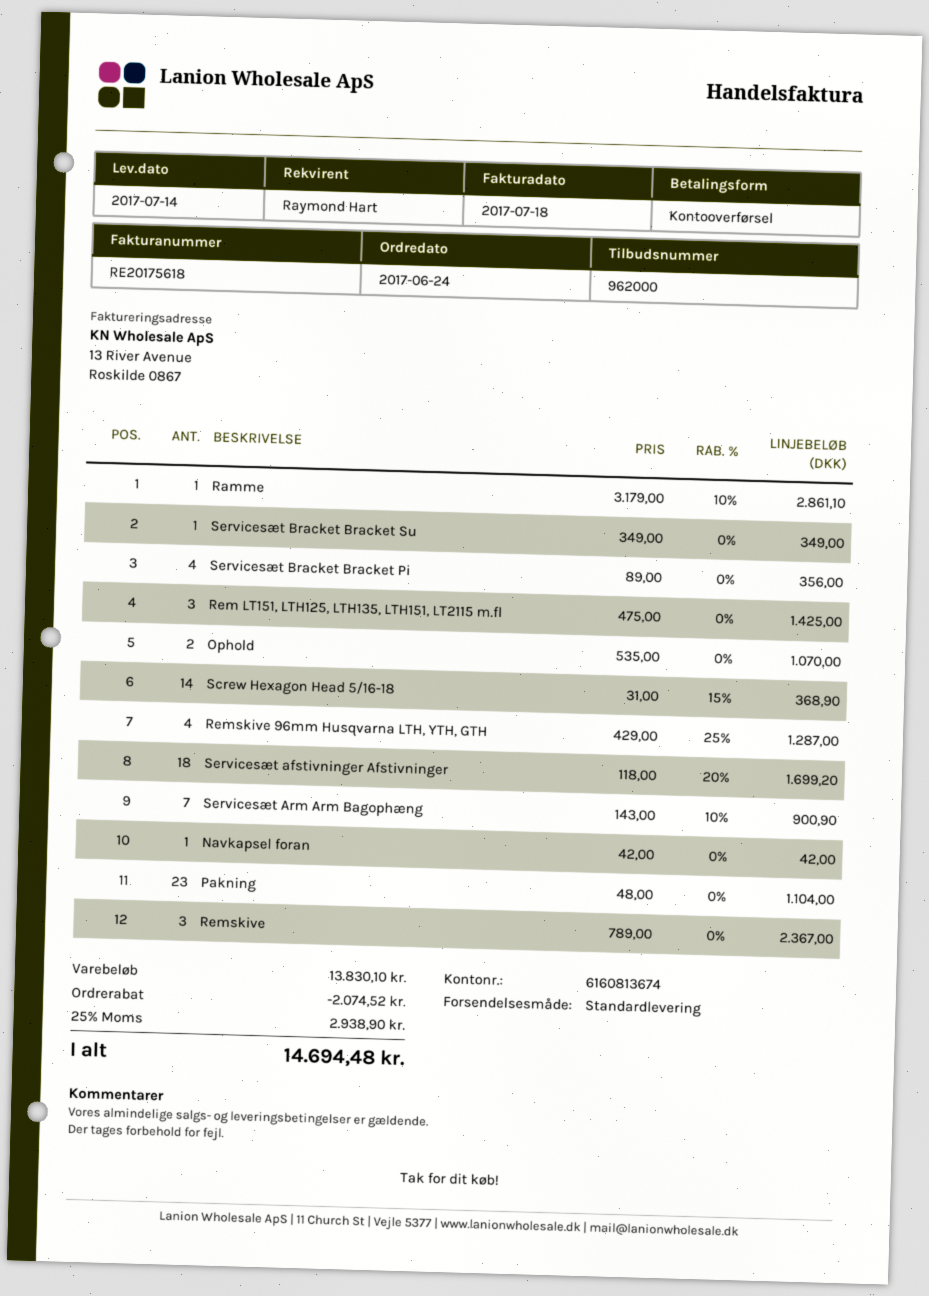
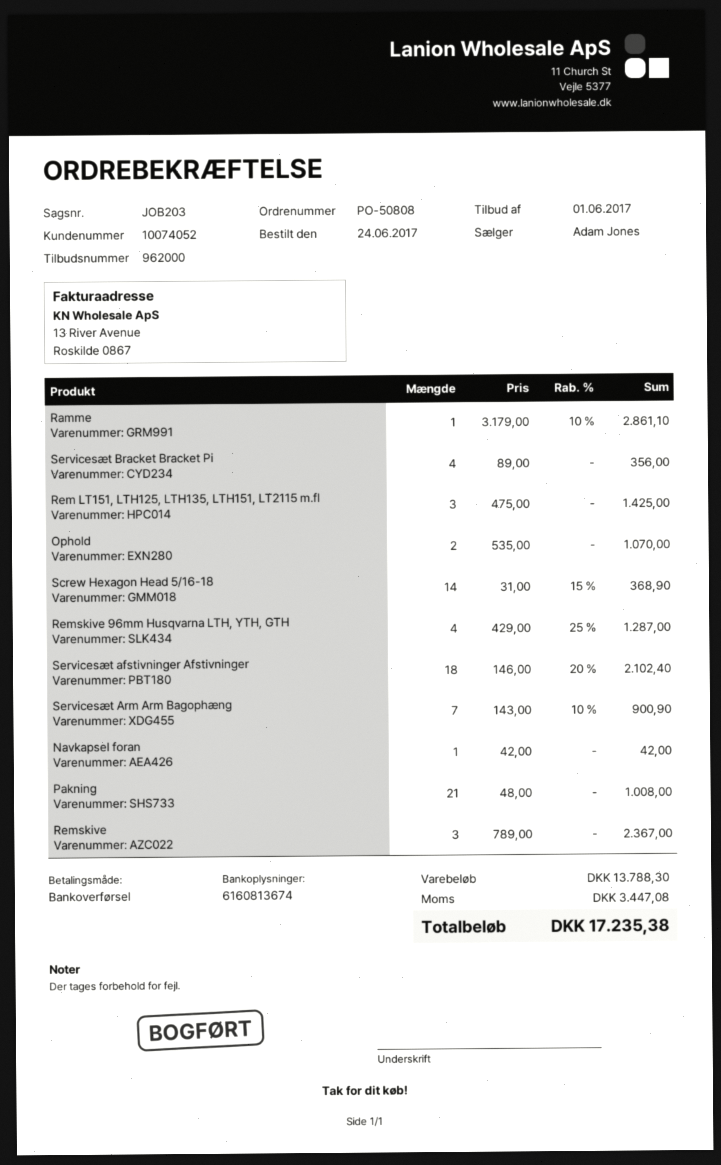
Servicesæt Bracket Bracket Su: 1 x 349.00 = 349.00 -> none
Servicesæt afstivninger Afstivninger: 18 x 118.00 - 20% = 1699.20 -> 18 x 146.00 - 20% = 2102.40
Pakning: 23 x 48.00 = 1104.00 -> 21 x 48.00 = 1008.00
subtotal: 13830.10 -> 13788.30
discount: 2074.52 -> none
tax: 2938.90 -> 3447.08
total: 14694.48 -> 17235.38

